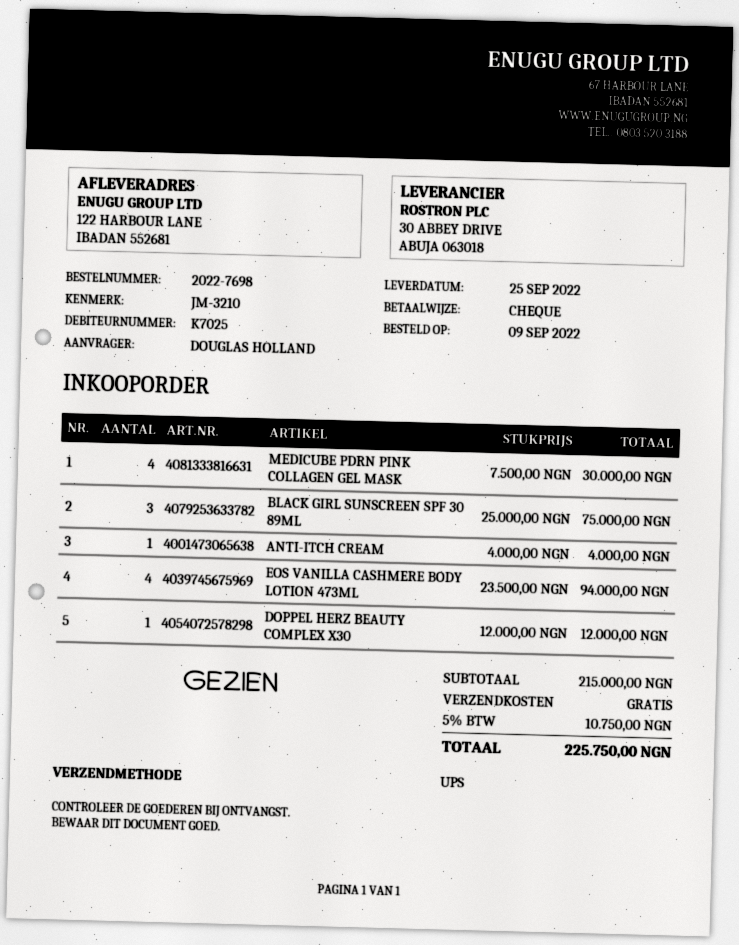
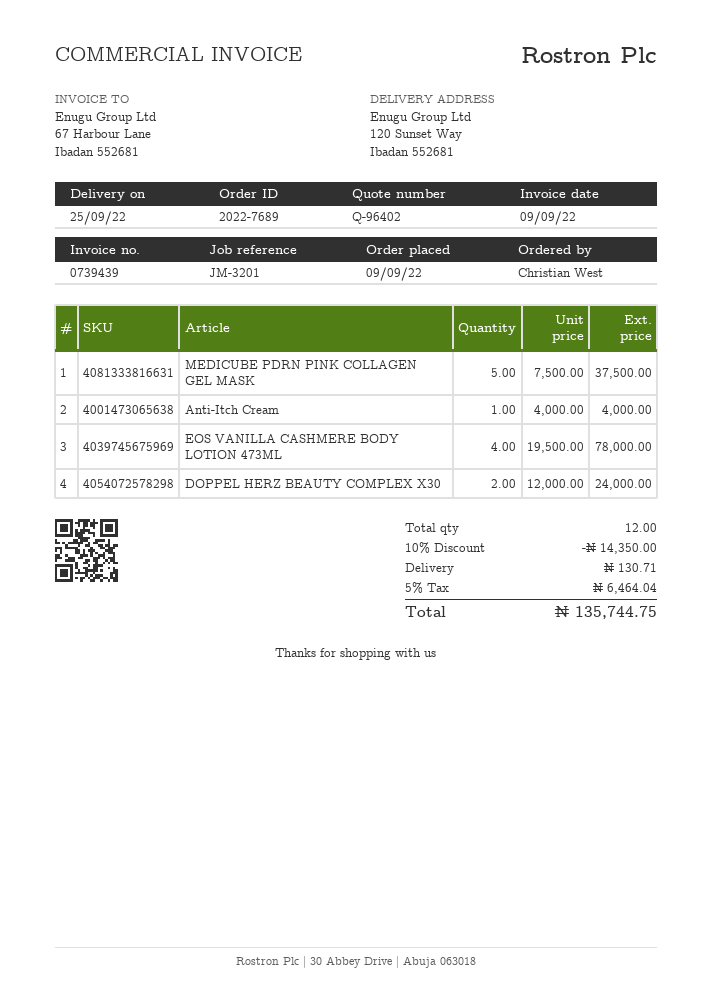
order number: 2022-7698 -> 2022-7689
reference: JM-3210 -> JM-3201
ordered by: DOUGLAS HOLLAND -> Christian West
ship to: 122 HARBOUR LANE, IBADAN 552681 -> 120 Sunset Way, Ibadan 552681
MEDICUBE PDRN PINK COLLAGEN GEL MASK: 4 x 7500.00 = 30000.00 -> 5 x 7500.00 = 37500.00
BLACK GIRL SUNSCREEN SPF 30 89ML: 3 x 25000.00 = 75000.00 -> none
EOS VANILLA CASHMERE BODY LOTION 473ML: 4 x 23500.00 = 94000.00 -> 4 x 19500.00 = 78000.00
DOPPEL HERZ BEAUTY COMPLEX X30: 1 x 12000.00 = 12000.00 -> 2 x 12000.00 = 24000.00
discount: none -> 10% = 14350.00
shipping: 0.00 -> 130.71
tax: 5% = 10750.00 -> 5% = 6464.04
total: 225750.00 -> 135744.75

